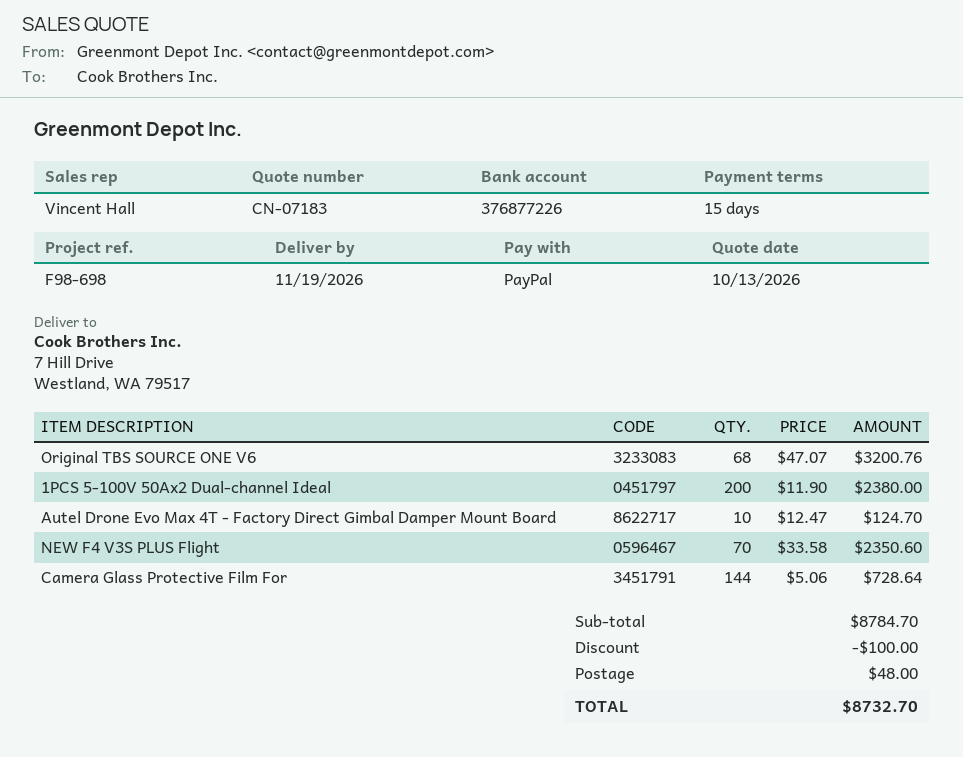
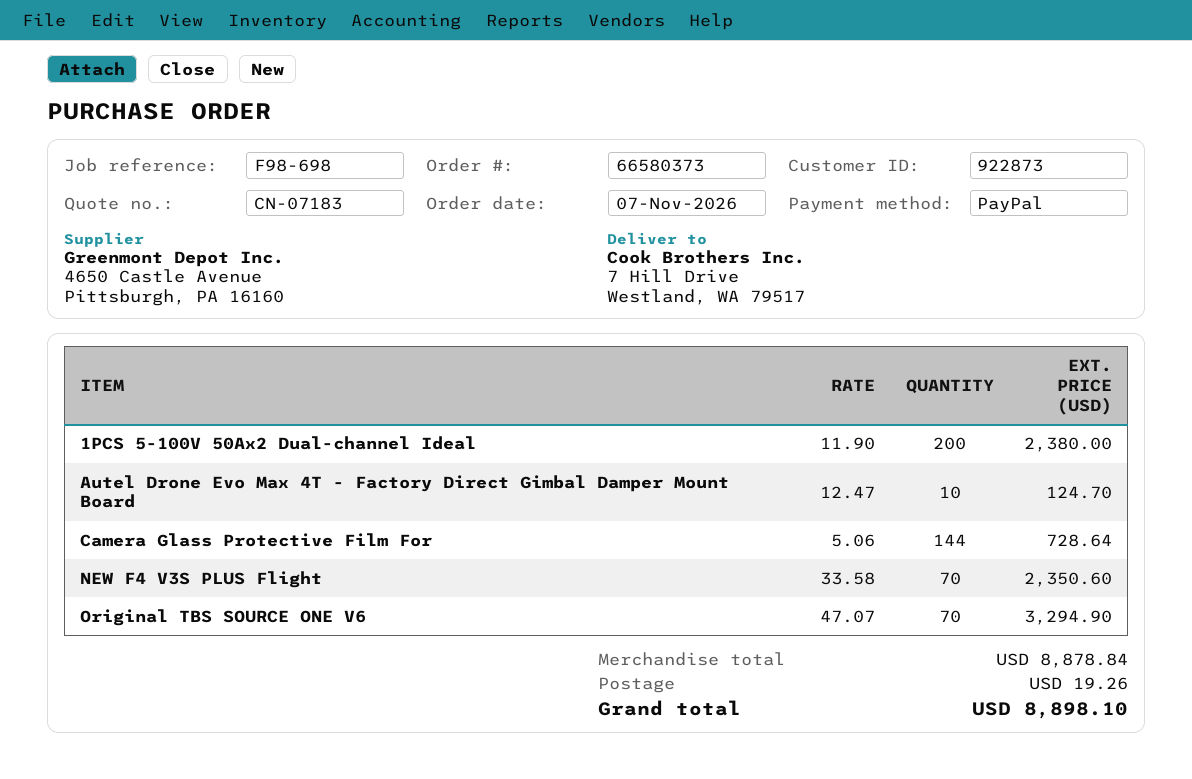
Original TBS SOURCE ONE V6: 68 x 47.07 = 3200.76 -> 70 x 47.07 = 3294.90
subtotal: 8784.70 -> 8878.84
discount: 100.00 -> none
shipping: 48.00 -> 19.26
total: 8732.70 -> 8898.10

